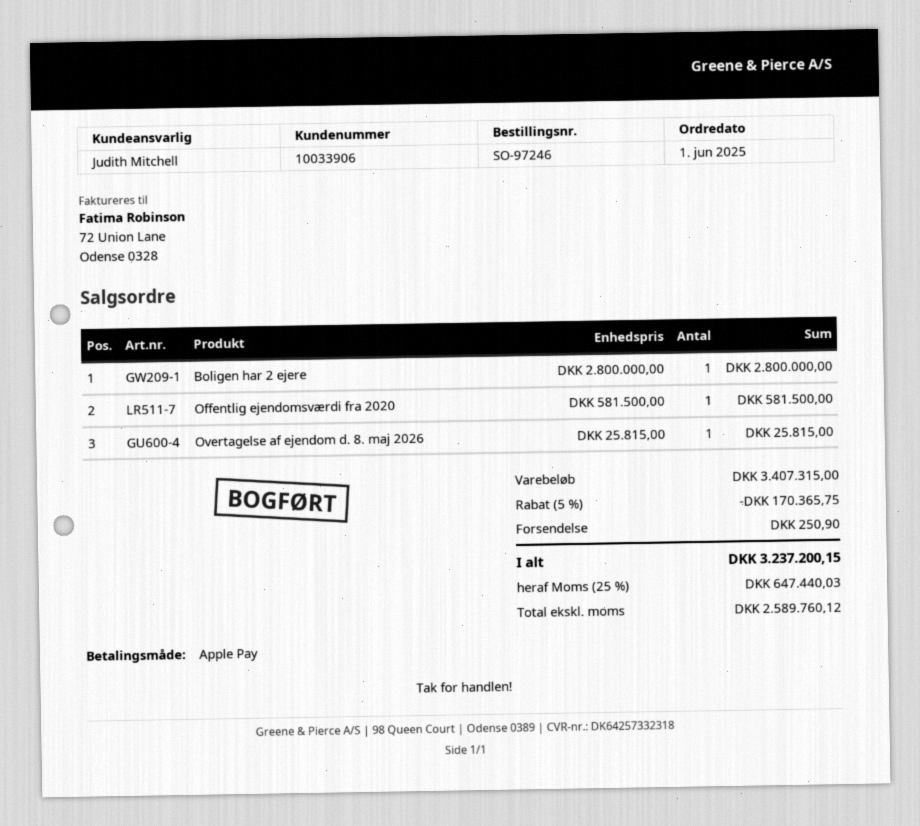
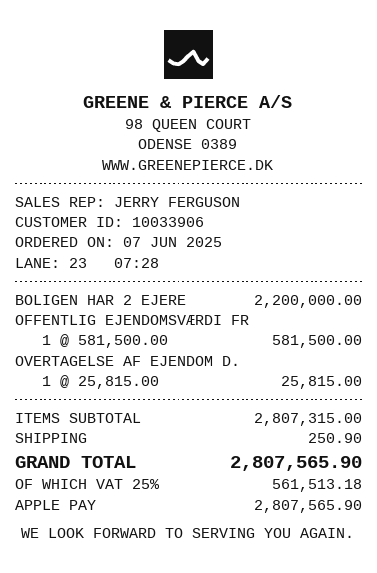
order date: 2025-06-01 -> 2025-06-07
sales rep: Judith Mitchell -> JERRY FERGUSON
Boligen har 2 ejere: 1 x 2800000.00 = 2800000.00 -> 1 x 2200000.00 = 2200000.00
subtotal: 3407315.00 -> 2807315.00
discount: 5% = 170365.75 -> none
tax: 25% = 647440.03 -> 25% = 561513.18
total: 3237200.15 -> 2807565.90

